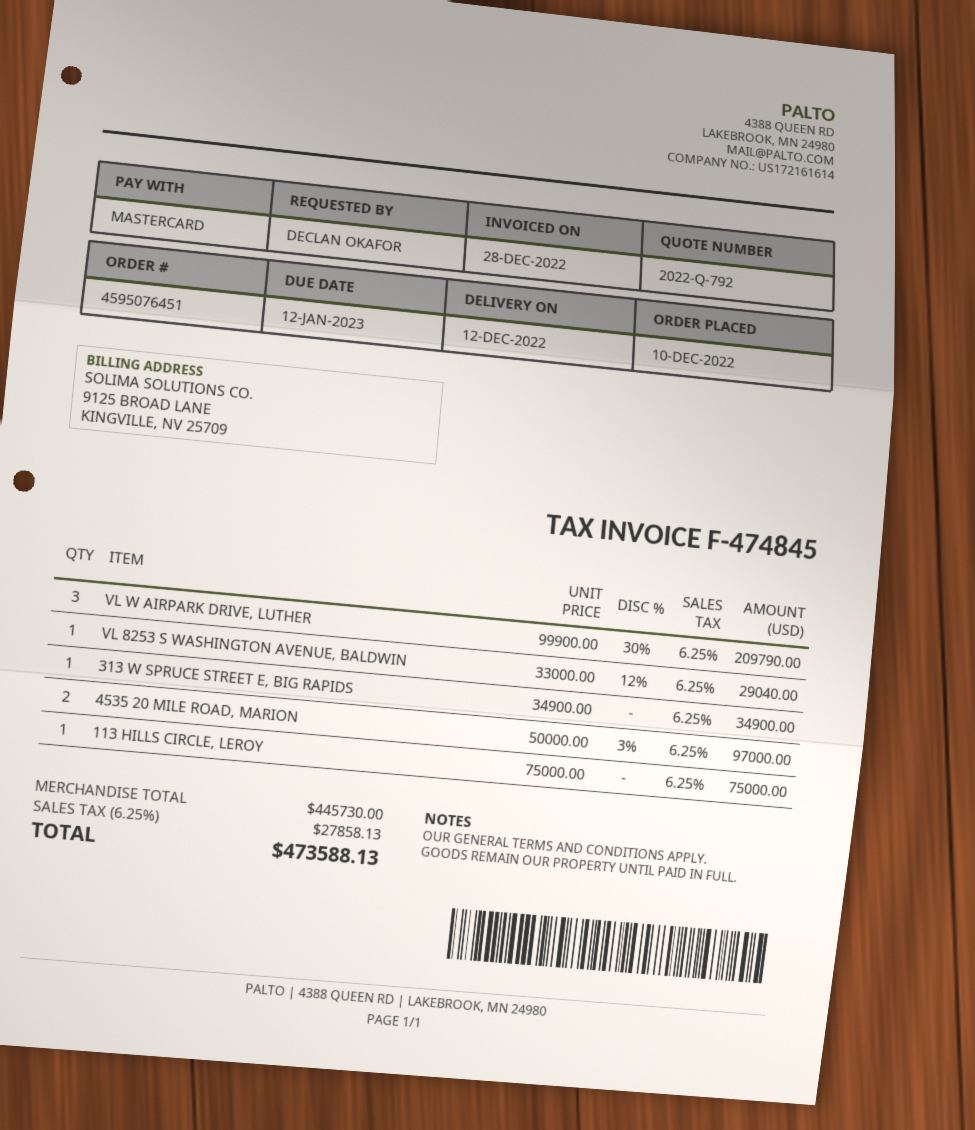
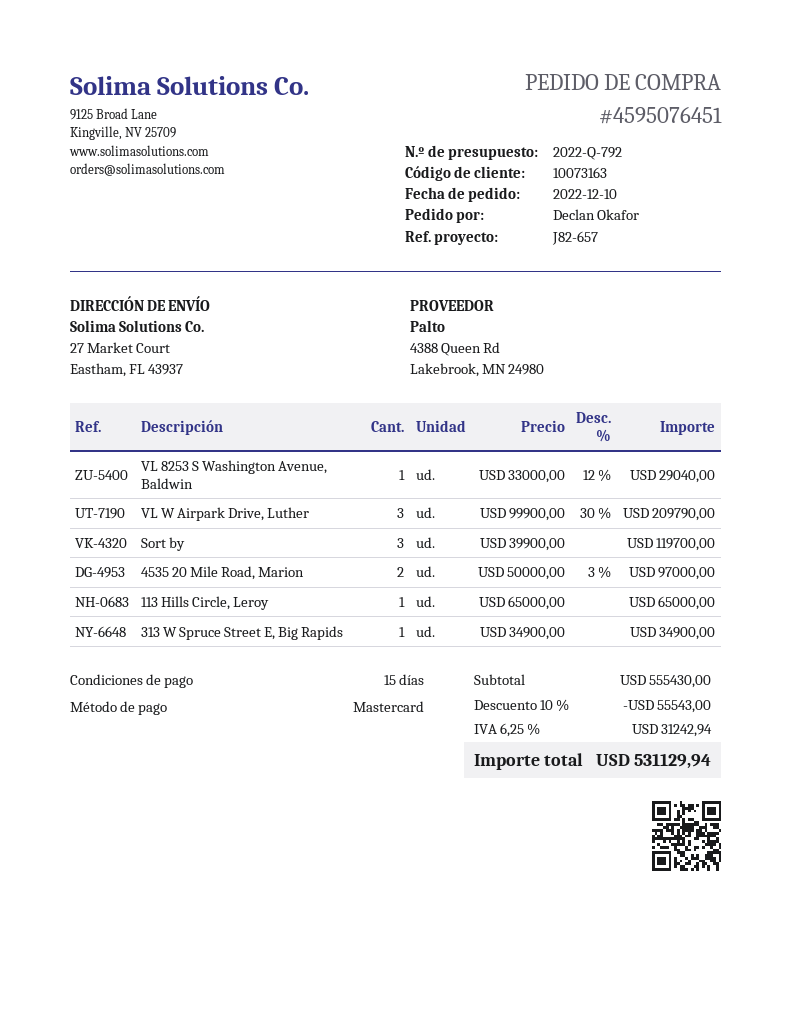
113 HILLS CIRCLE, LEROY: 1 x 75000.00 = 75000.00 -> 1 x 65000.00 = 65000.00
Sort by: none -> 3 x 39900.00 = 119700.00
subtotal: 445730.00 -> 555430.00
discount: none -> 10% = 55543.00
tax: 6.25% = 27858.13 -> 6.25% = 31242.94
total: 473588.13 -> 531129.94

